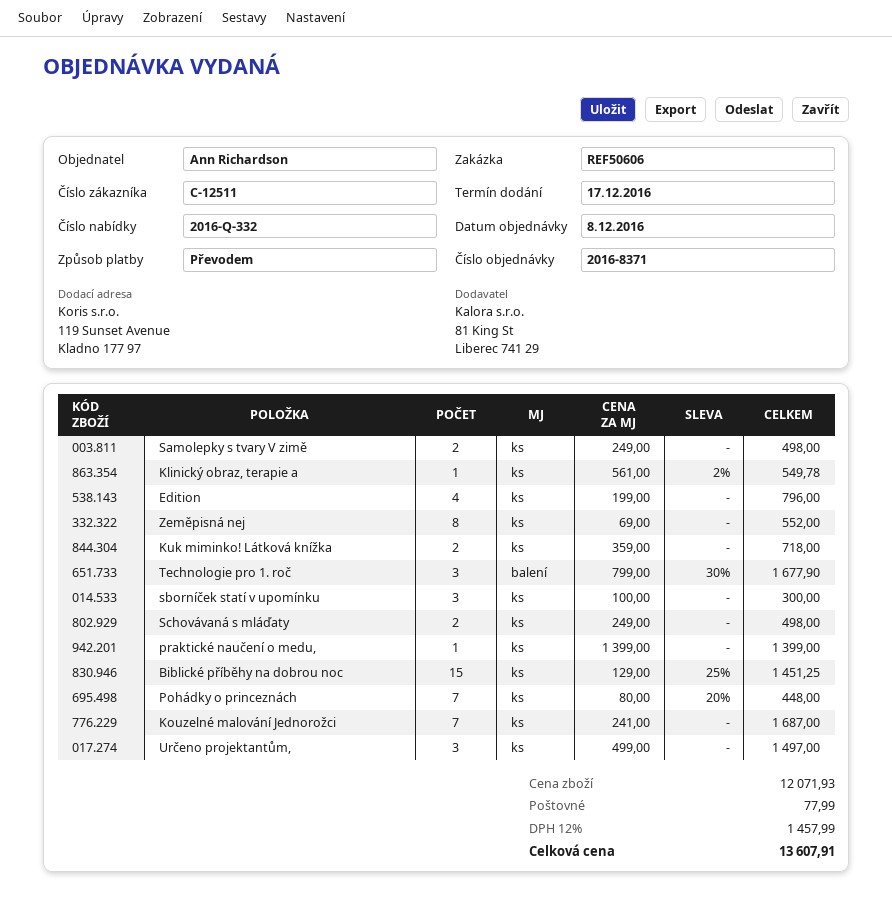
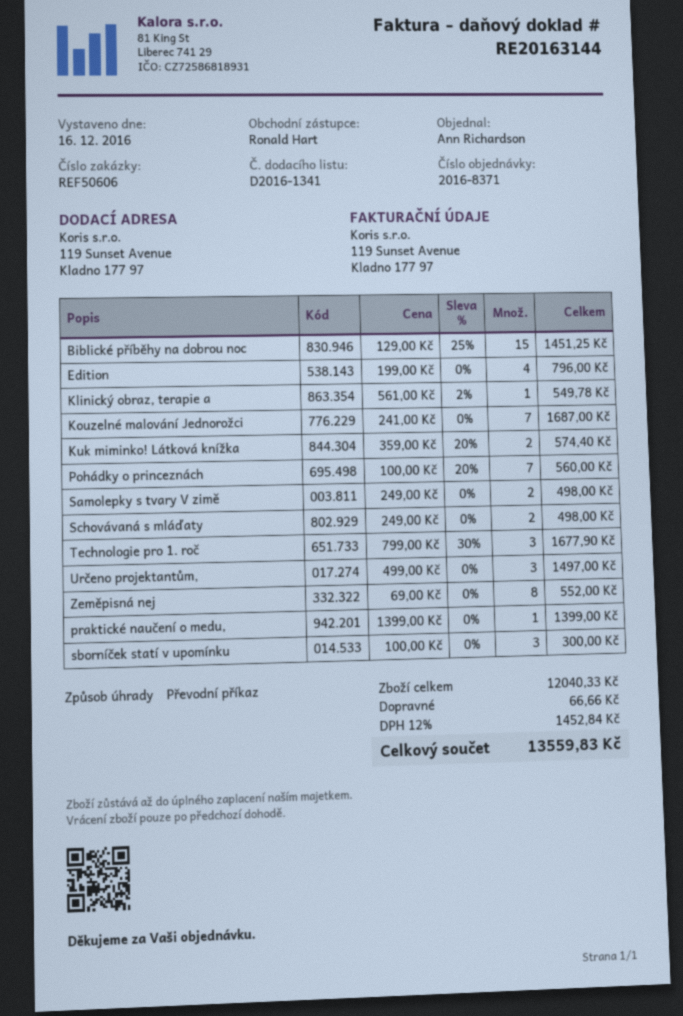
Kuk miminko! Látková knížka: 2 x 359.00 = 718.00 -> 2 x 359.00 - 20% = 574.40
Pohádky o princeznách: 7 x 80.00 - 20% = 448.00 -> 7 x 100.00 - 20% = 560.00
subtotal: 12071.93 -> 12040.33
shipping: 77.99 -> 66.66
tax: 12% = 1457.99 -> 12% = 1452.84
total: 13607.91 -> 13559.83

